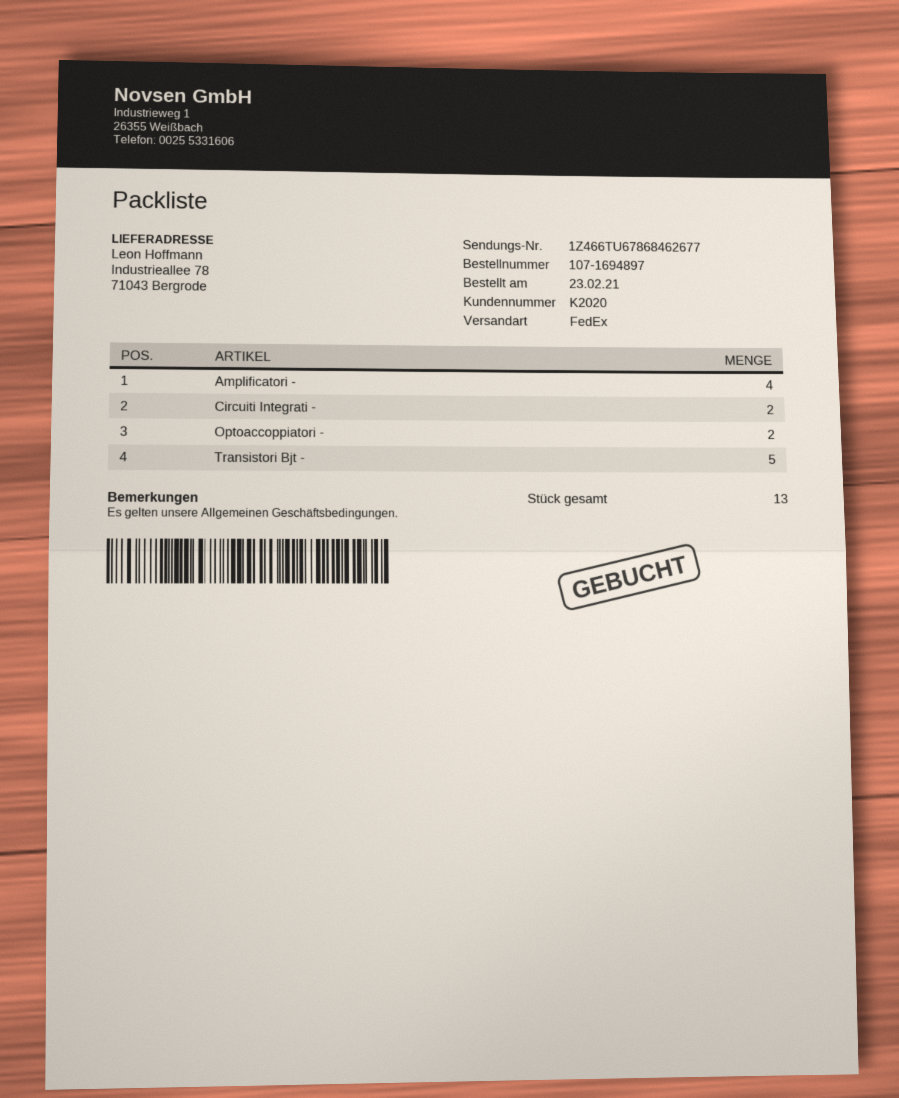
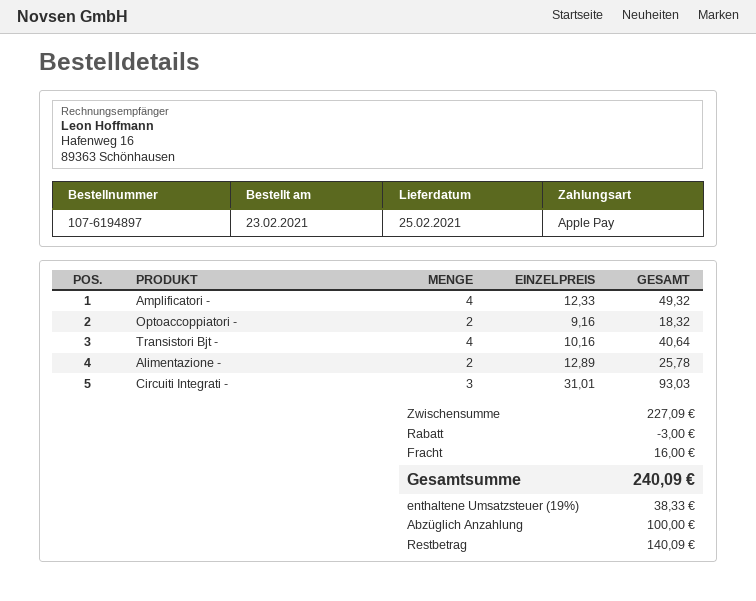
order number: 107-1694897 -> 107-6194897
Circuiti Integrati -: 2 -> 3
Transistori Bjt -: 5 -> 4
Alimentazione -: none -> 2

